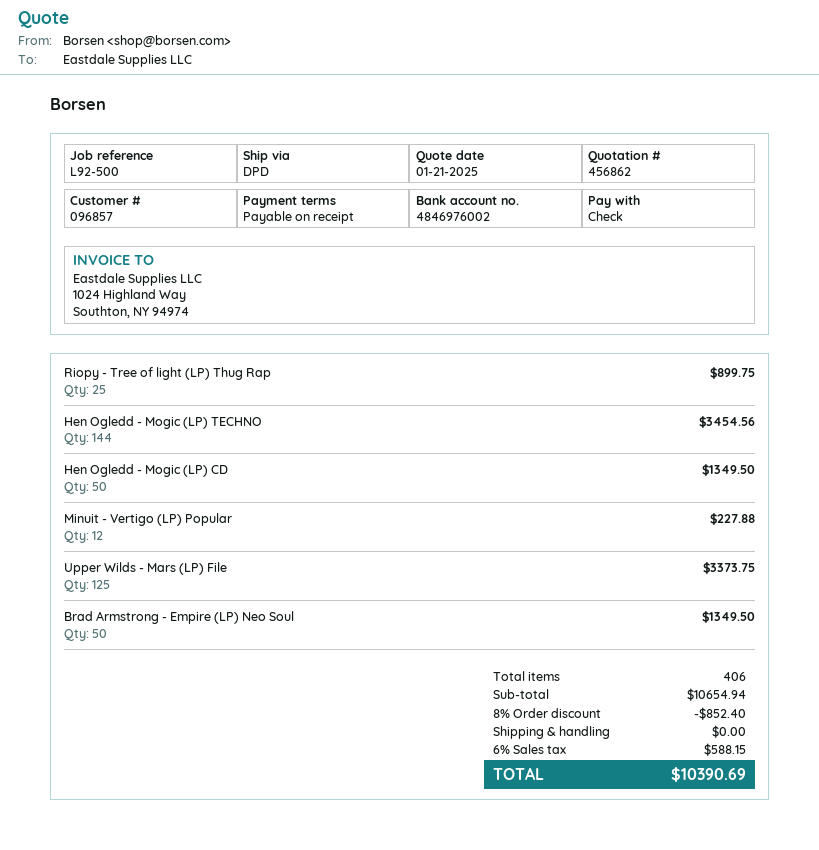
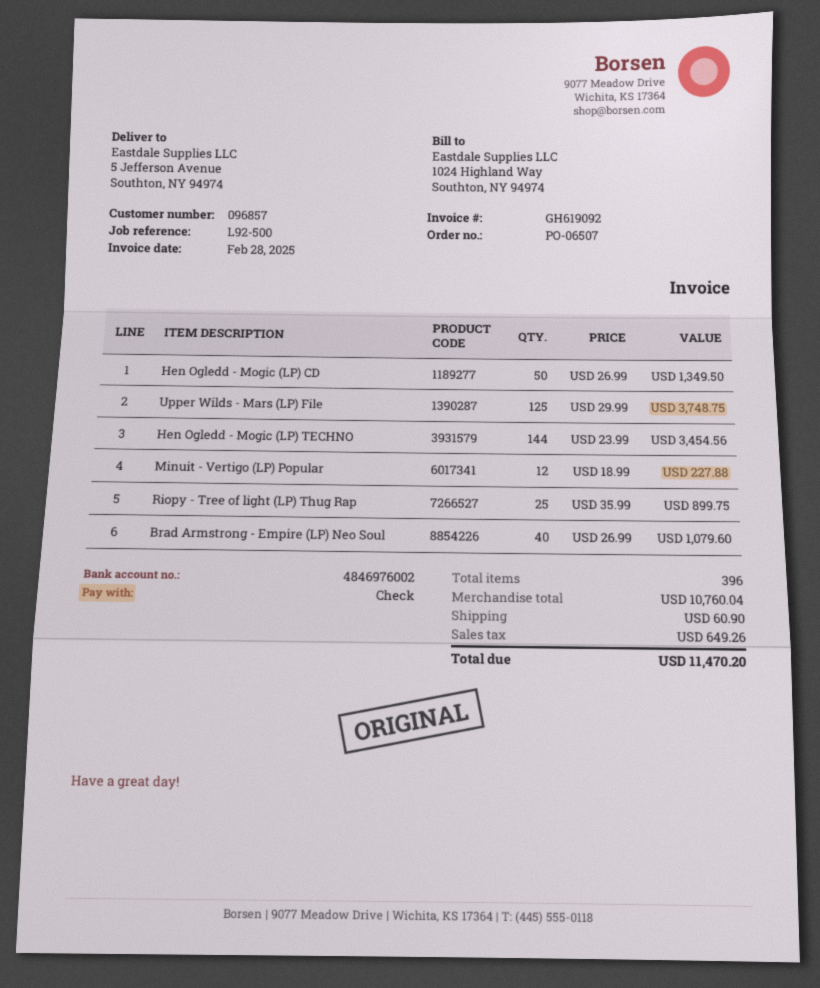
Upper Wilds - Mars (LP) File: 125 for 3373.75 -> 125 for 3748.75
Brad Armstrong - Empire (LP) Neo Soul: 50 for 1349.50 -> 40 for 1079.60
total quantity: 406 -> 396
subtotal: 10654.94 -> 10760.04
discount: 8% = 852.40 -> none
shipping: 0.00 -> 60.90
tax: 588.15 -> 649.26
total: 10390.69 -> 11470.20

